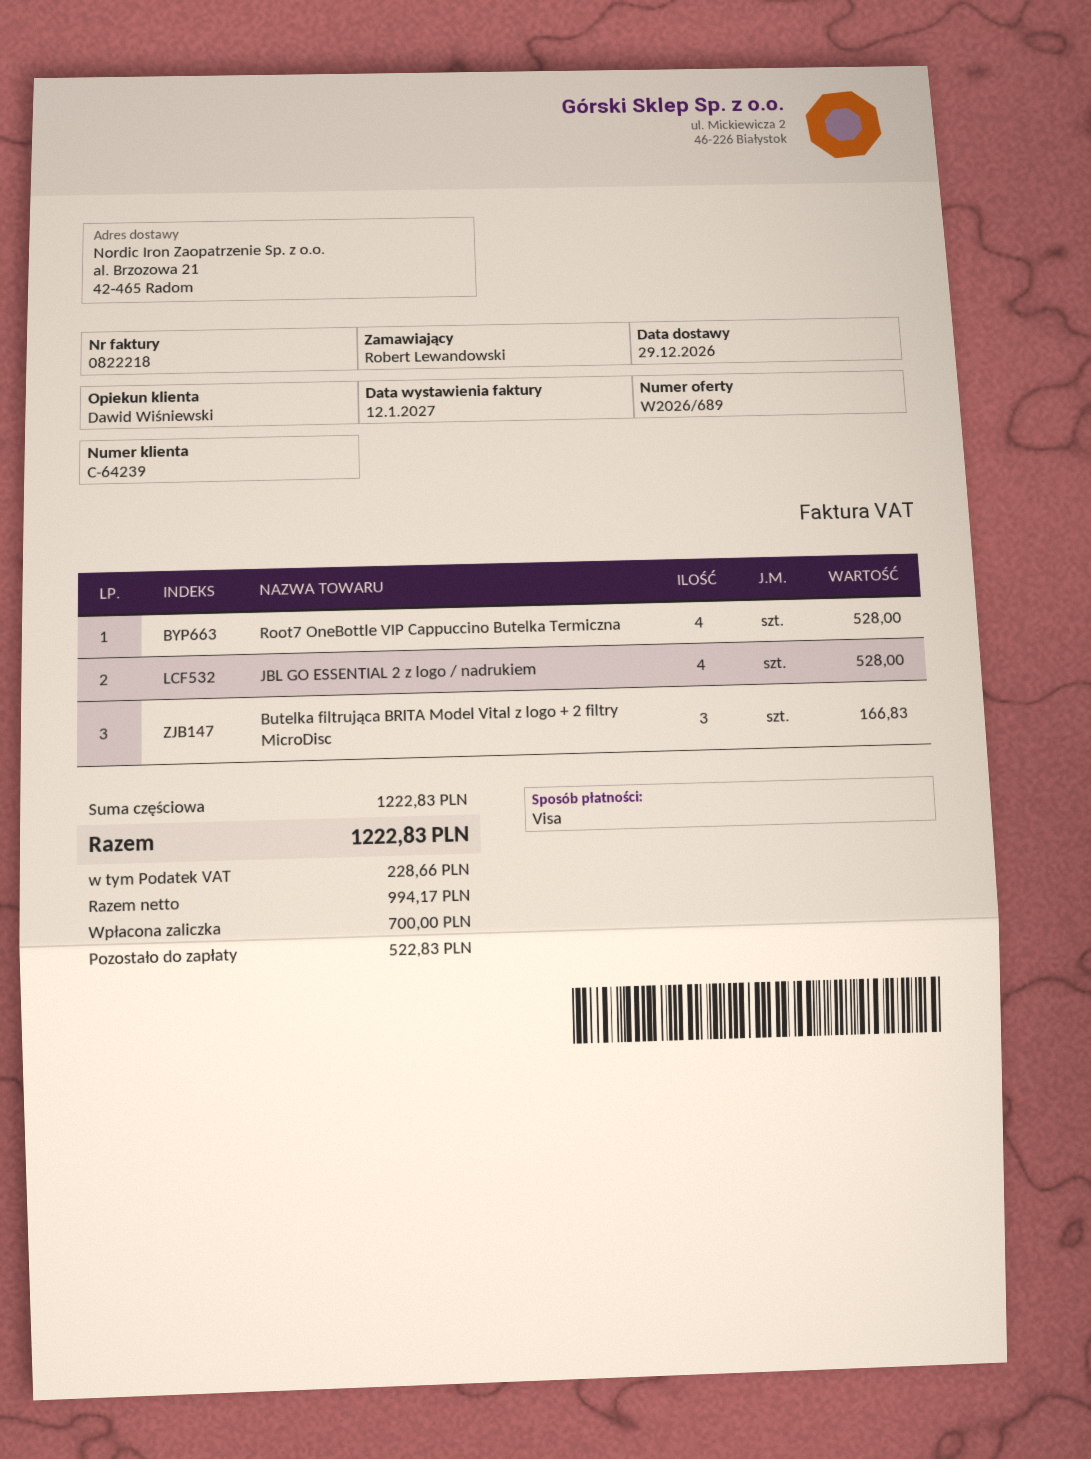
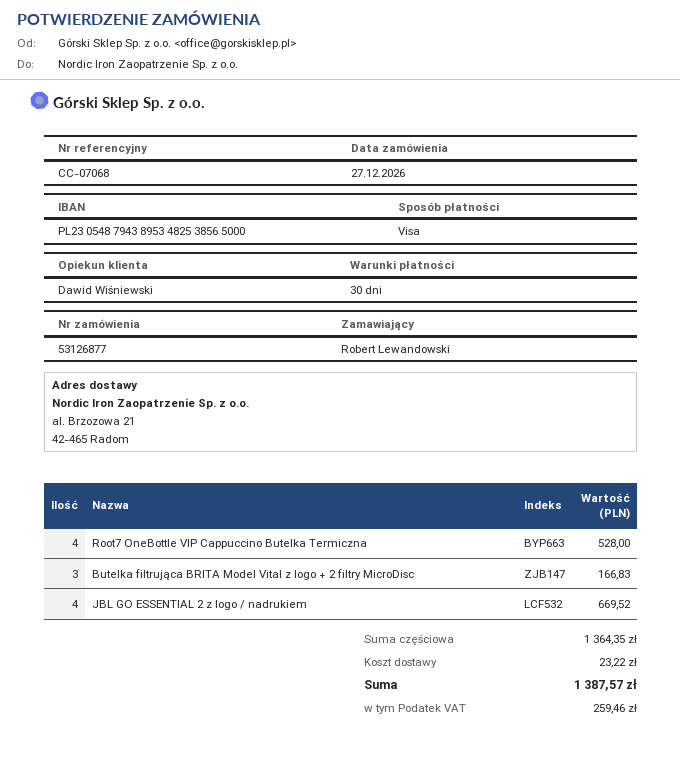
JBL GO ESSENTIAL 2 z logo / nadrukiem: 4 for 528.00 -> 4 for 669.52
subtotal: 1222.83 -> 1364.35
shipping: none -> 23.22
tax: 228.66 -> 259.46
total: 1222.83 -> 1387.57

